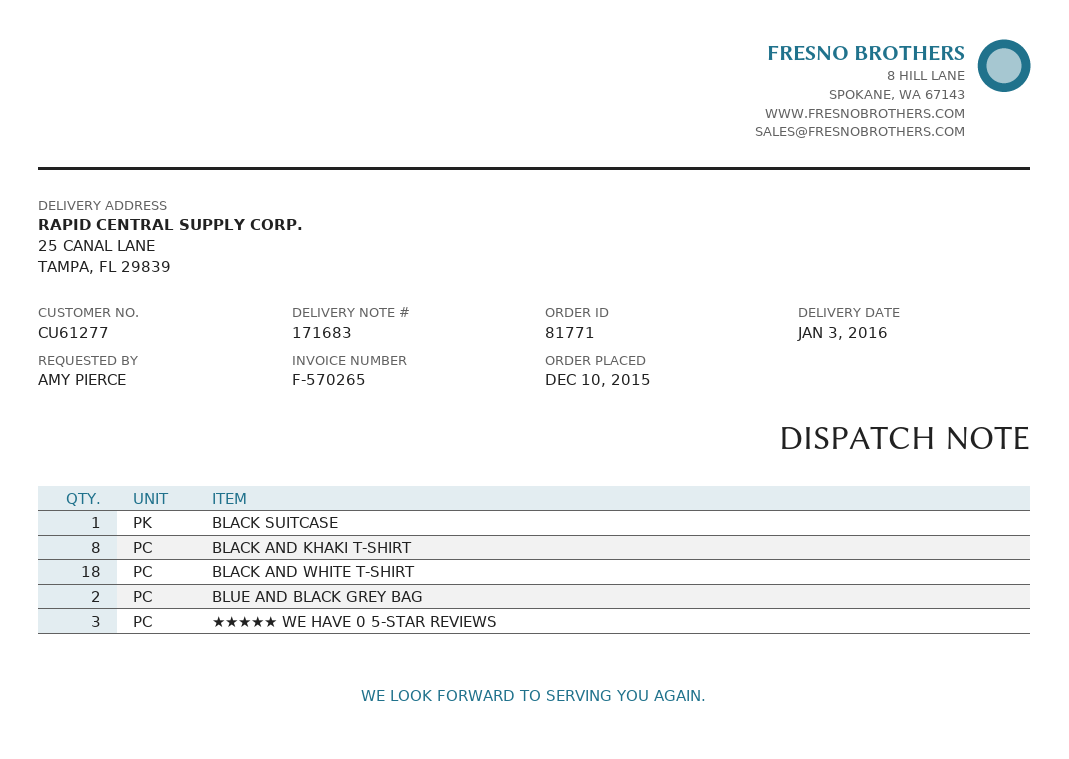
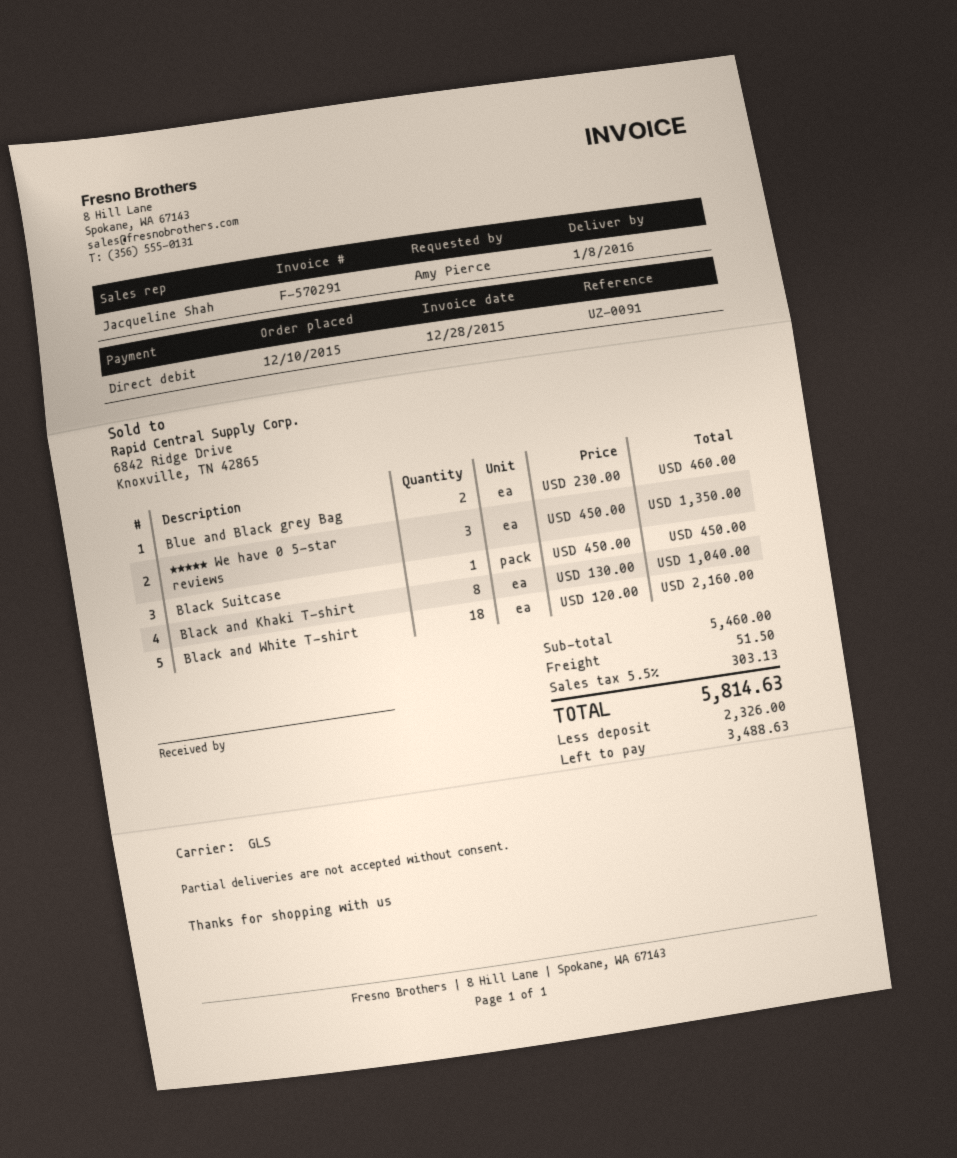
delivery date: 2016-01-03 -> 2016-01-08
invoice number: F-570265 -> F-570291

